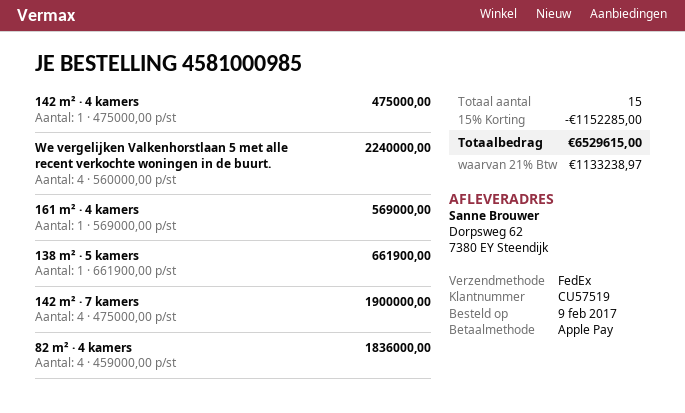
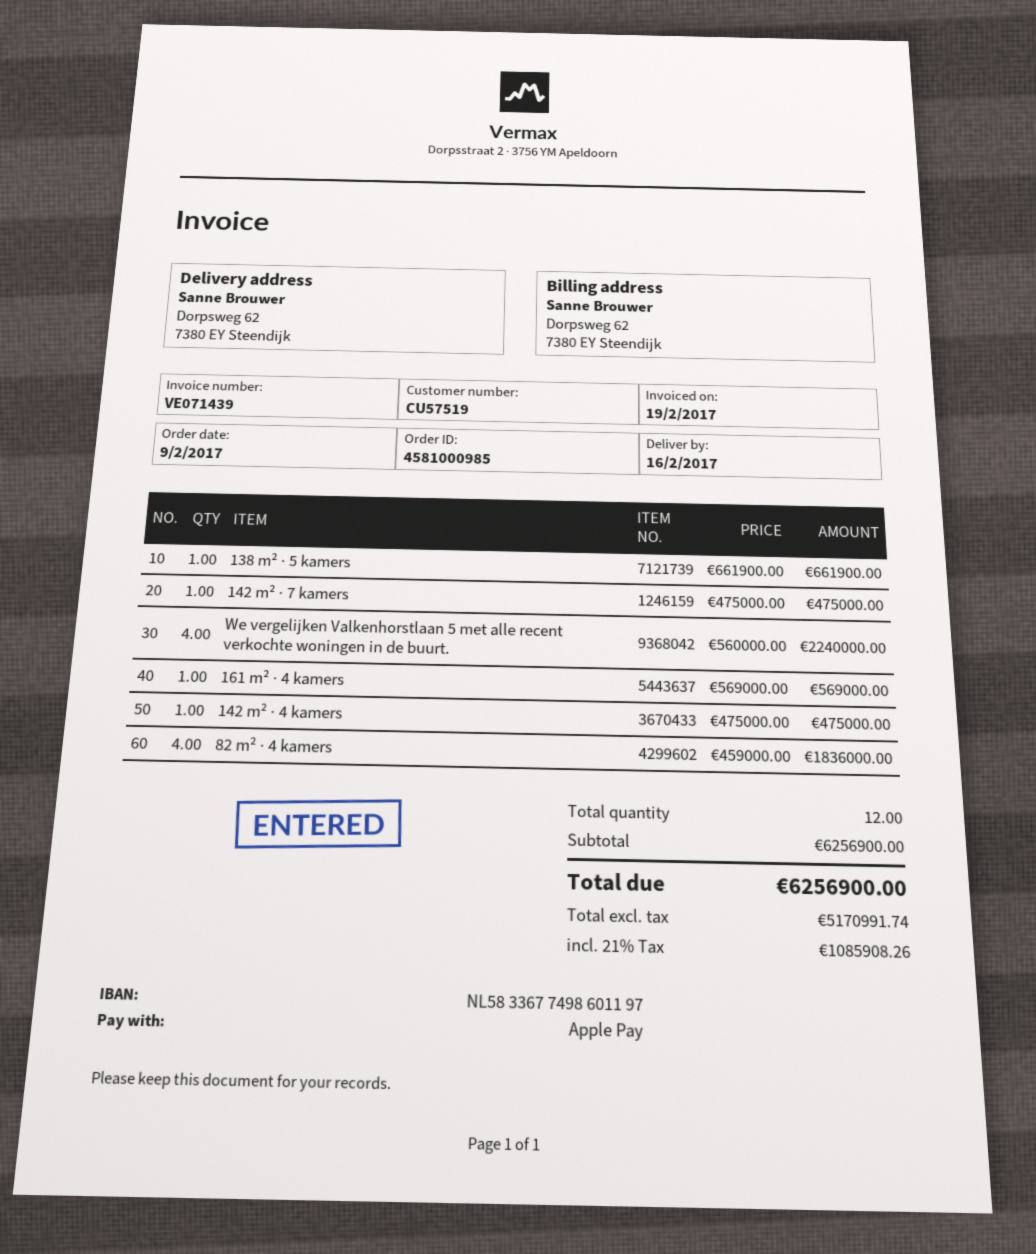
142 m² · 7 kamers: 4 x 475000.00 = 1900000.00 -> 1 x 475000.00 = 475000.00
total quantity: 15 -> 12
discount: 15% = 1152285.00 -> none
tax: 21% = 1133238.97 -> 21% = 1085908.26
total: 6529615.00 -> 6256900.00

